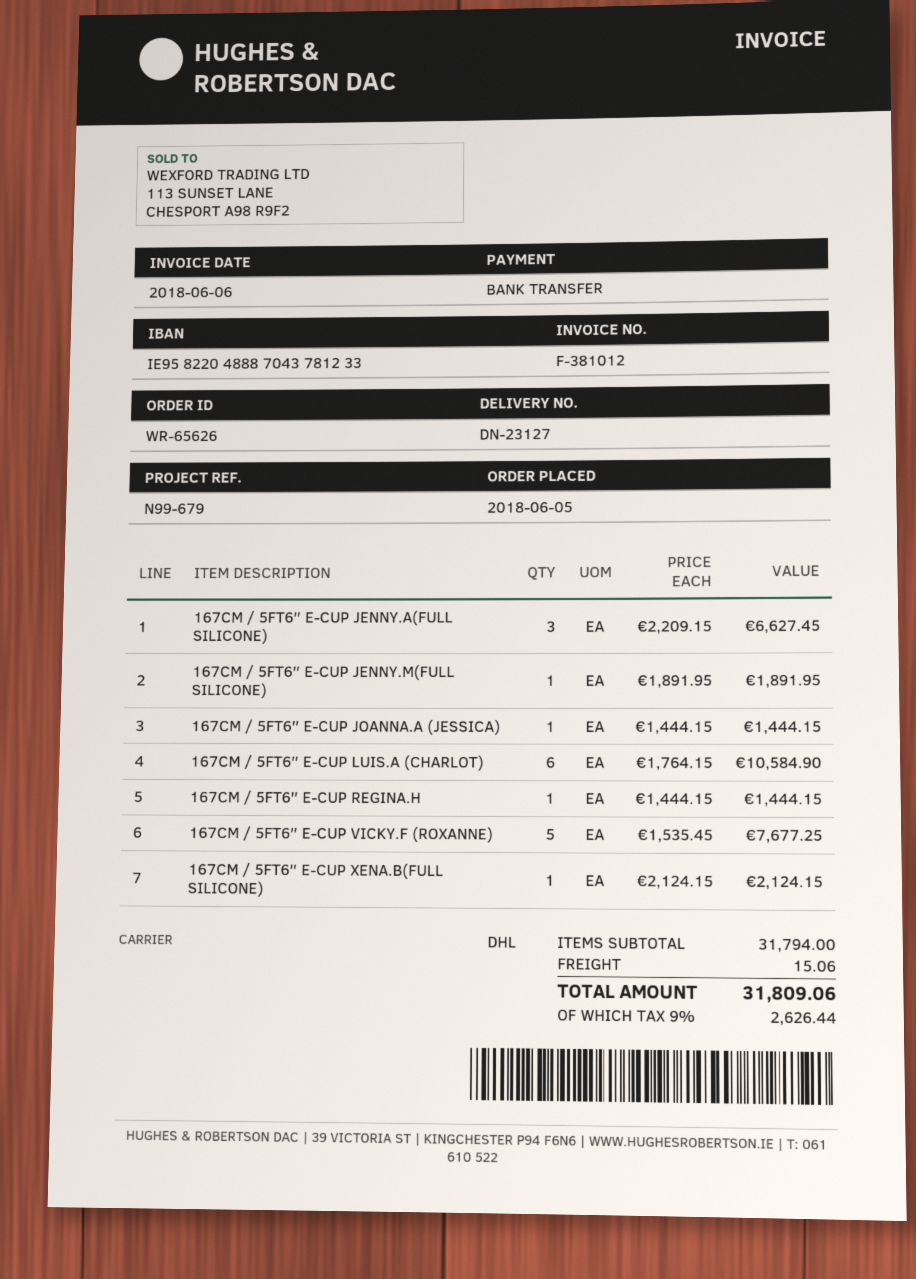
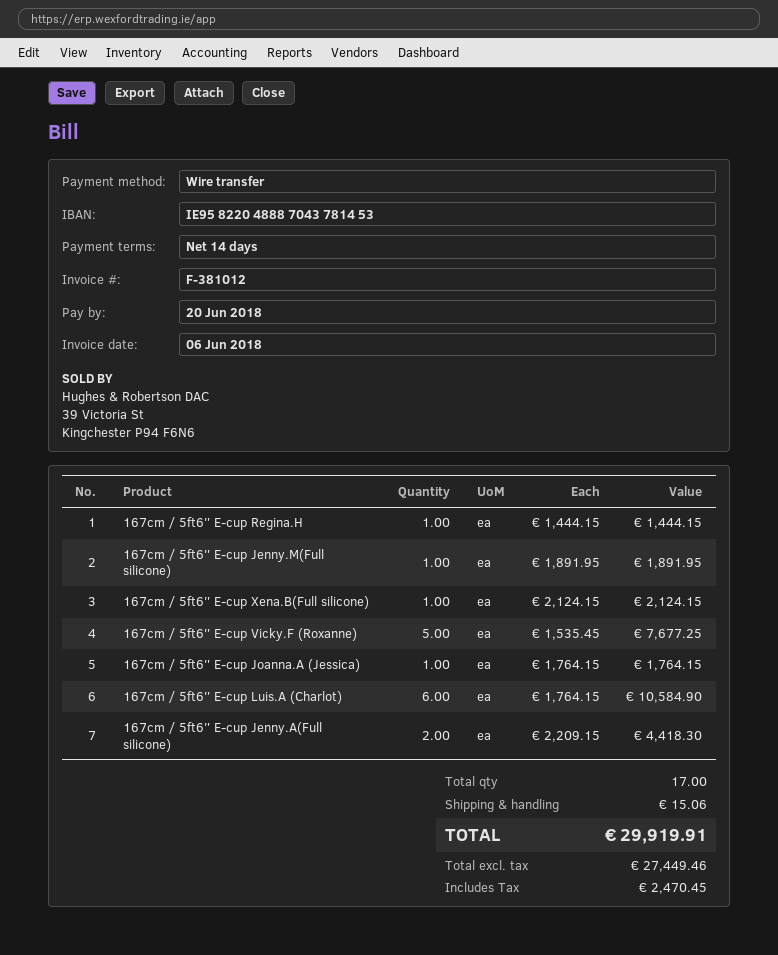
bank account: IE95822048887043781233 -> IE95822048887043781453
167CM / 5FT6″ E-CUP JENNY.A(FULL SILICONE): 3 x 2209.15 = 6627.45 -> 2 x 2209.15 = 4418.30
167CM / 5FT6″ E-CUP JOANNA.A (JESSICA): 1 x 1444.15 = 1444.15 -> 1 x 1764.15 = 1764.15
tax: 2626.44 -> 2470.45
total: 31809.06 -> 29919.91

